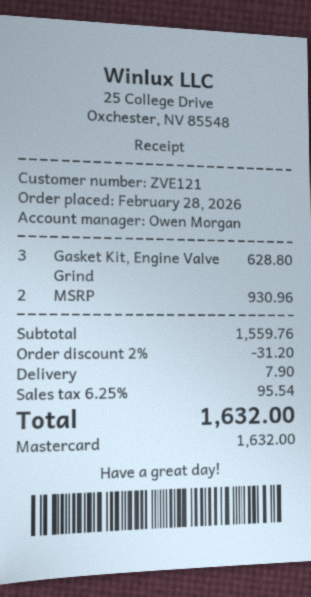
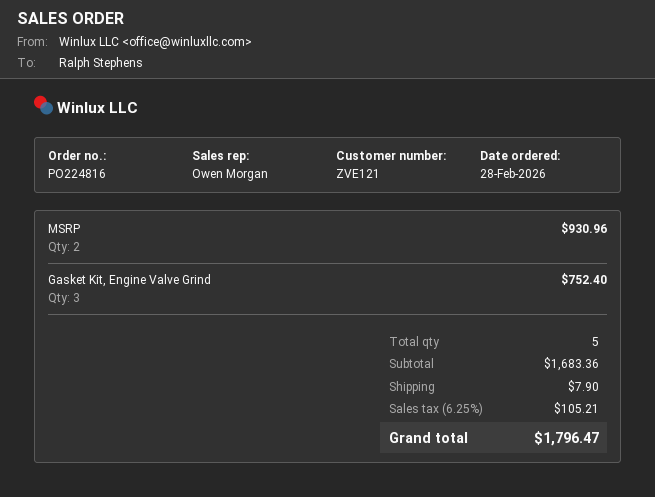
Gasket Kit, Engine Valve Grind: 3 for 628.80 -> 3 for 752.40
subtotal: 1559.76 -> 1683.36
discount: 2% = 31.20 -> none
tax: 6.25% = 95.54 -> 6.25% = 105.21
total: 1632.00 -> 1796.47

